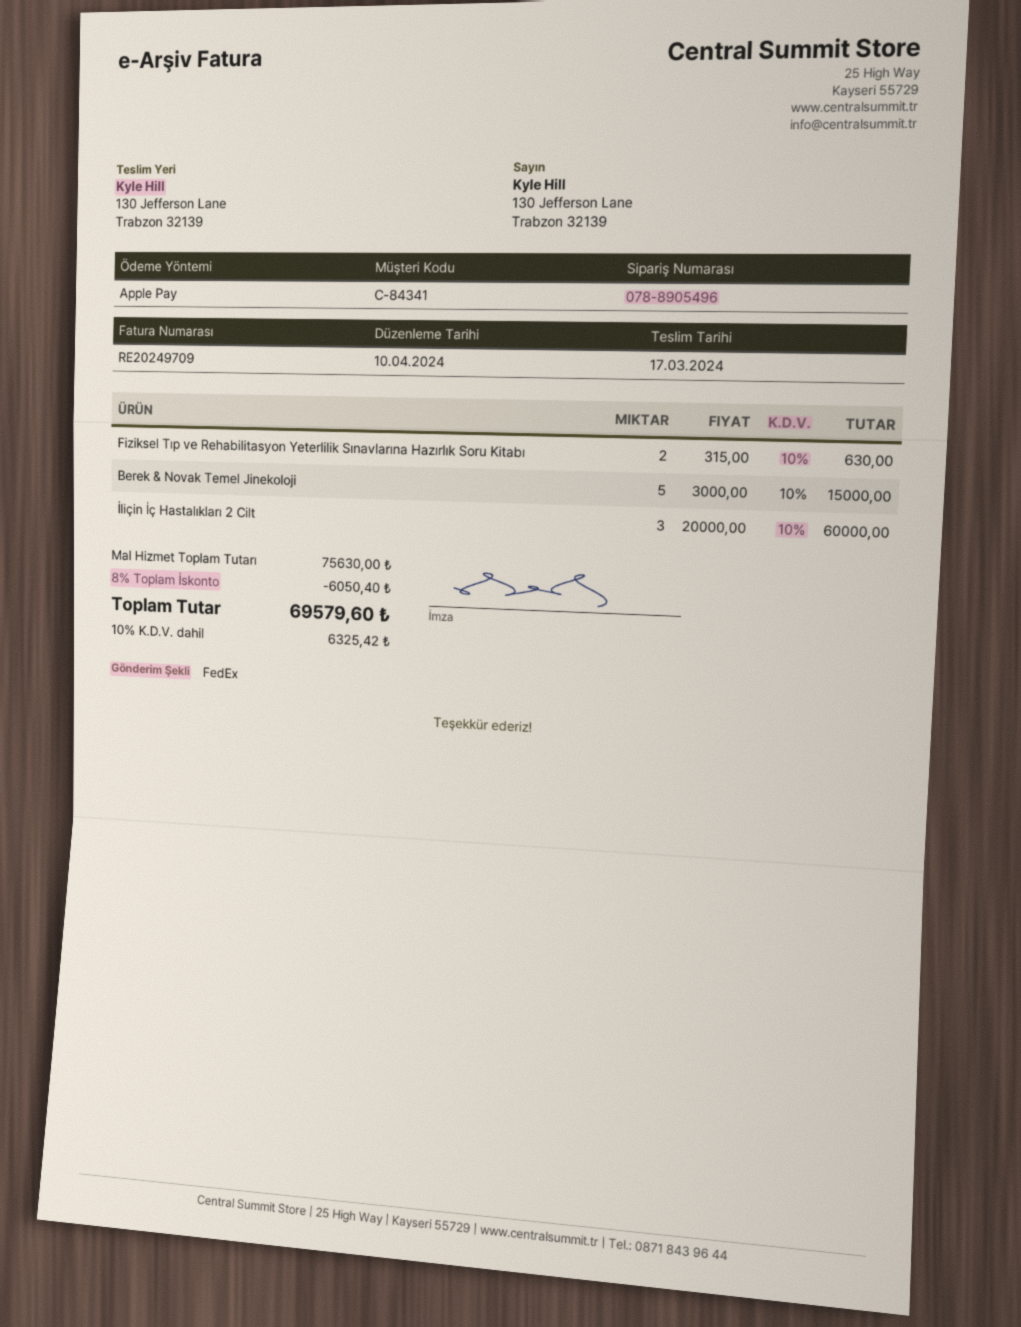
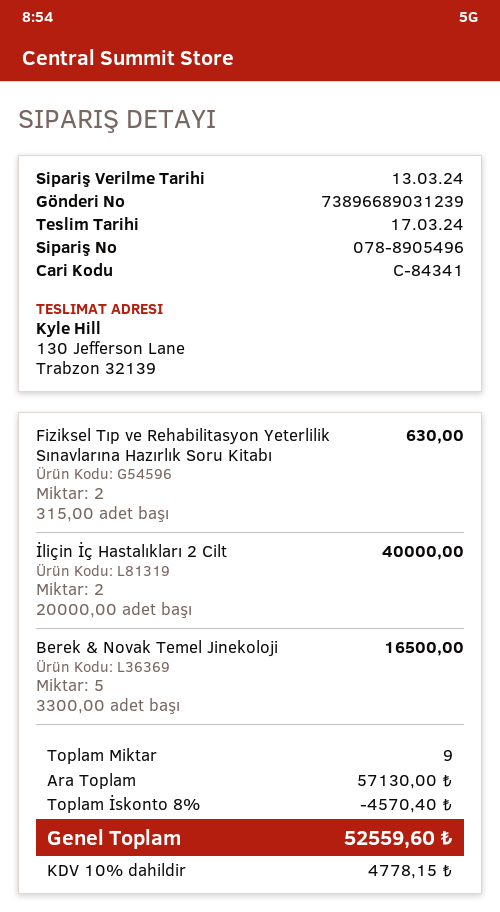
Berek & Novak Temel Jinekoloji: 5 x 3000.00 = 15000.00 -> 5 x 3300.00 = 16500.00
İliçin İç Hastalıkları 2 Cilt: 3 x 20000.00 = 60000.00 -> 2 x 20000.00 = 40000.00
subtotal: 75630.00 -> 57130.00
discount: 8% = 6050.40 -> 8% = 4570.40
tax: 10% = 6325.42 -> 10% = 4778.15
total: 69579.60 -> 52559.60

